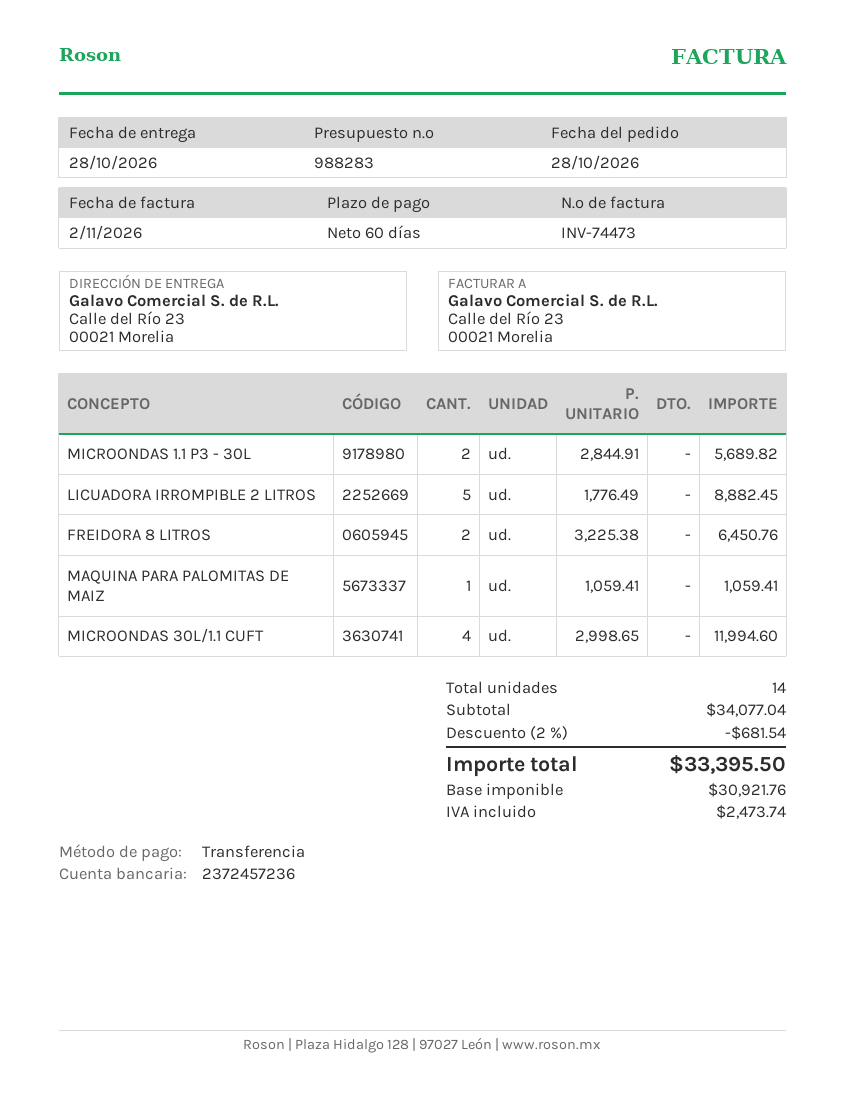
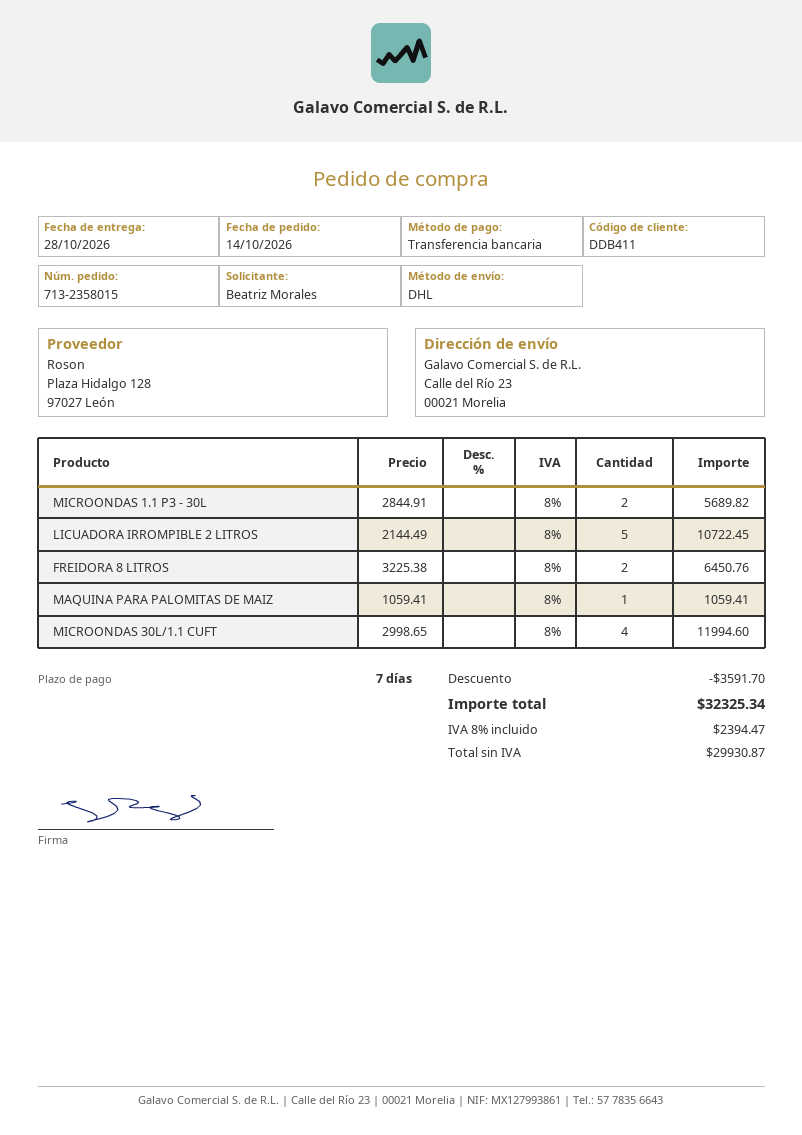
order date: 2026-10-28 -> 2026-10-14
payment terms: 60 days -> 7 days
LICUADORA IRROMPIBLE 2 LITROS: 5 x 1776.49 = 8882.45 -> 5 x 2144.49 = 10722.45
discount: 681.54 -> 3591.70
net: 30921.76 -> 29930.87
tax: 2473.74 -> 2394.47
total: 33395.50 -> 32325.34

